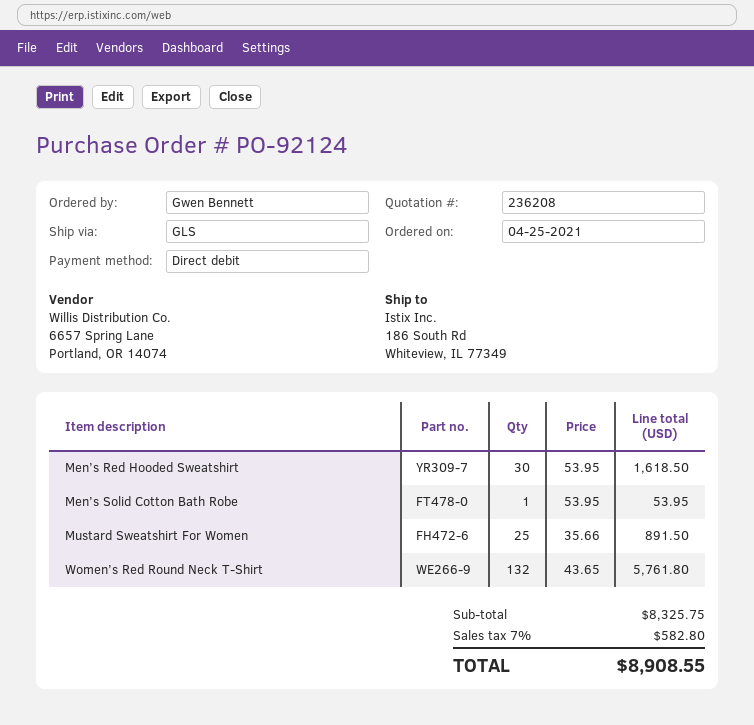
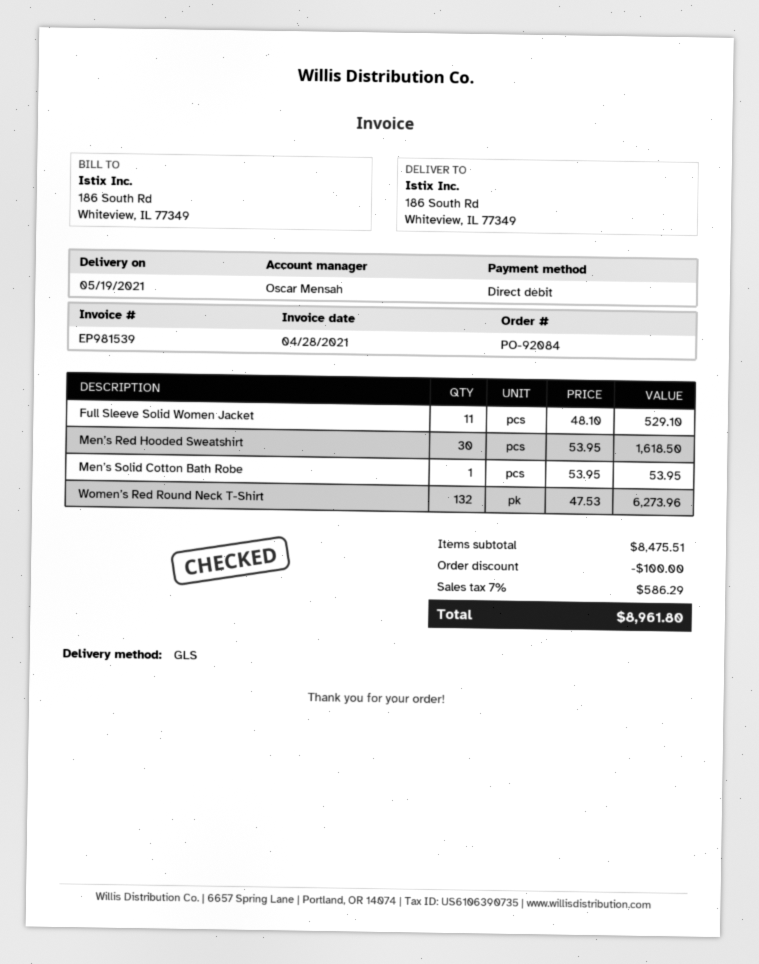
order number: PO-92124 -> PO-92084
Mustard Sweatshirt For Women: 25 x 35.66 = 891.50 -> none
Women’s Red Round Neck T-Shirt: 132 x 43.65 = 5761.80 -> 132 x 47.53 = 6273.96
Full Sleeve Solid Women Jacket: none -> 11 x 48.10 = 529.10
subtotal: 8325.75 -> 8475.51
discount: none -> 100.00
tax: 7% = 582.80 -> 7% = 586.29
total: 8908.55 -> 8961.80

